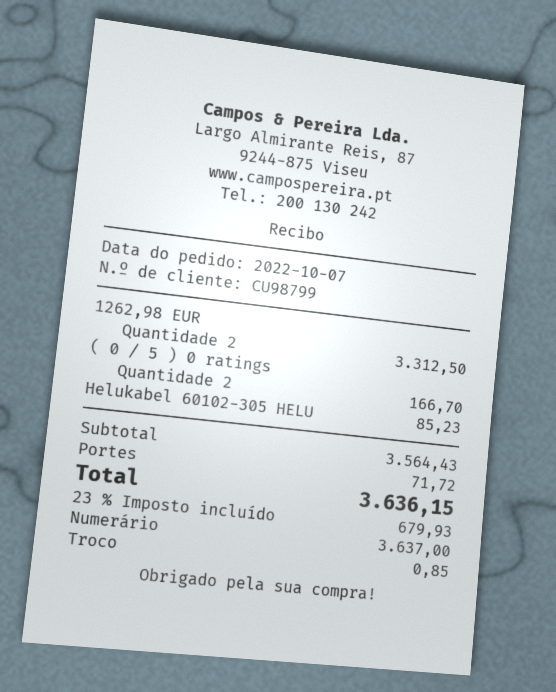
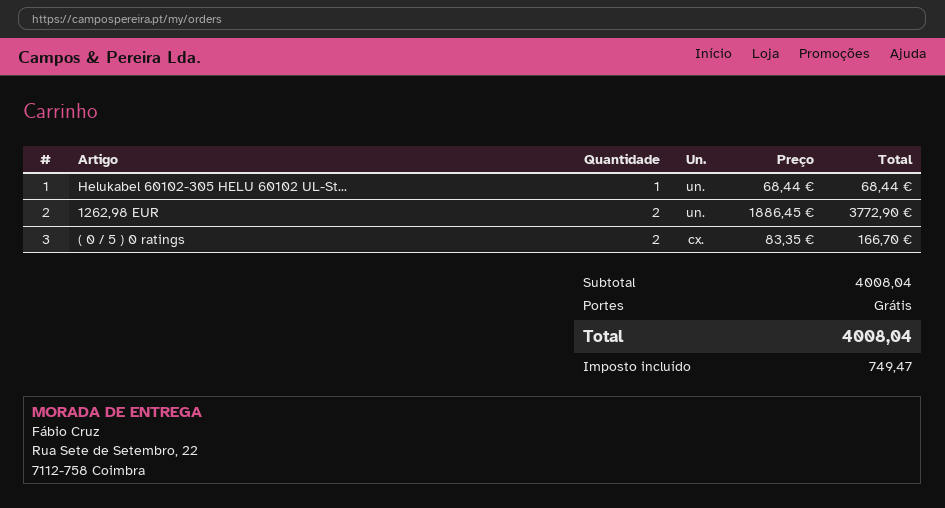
1262,98 EUR: 2 for 3312.50 -> 2 for 3772.90
Helukabel 60102-305 HELU: 1 for 85.23 -> 1 for 68.44
subtotal: 3564.43 -> 4008.04
shipping: 71.72 -> 0.00
tax: 679.93 -> 749.47
total: 3636.15 -> 4008.04

